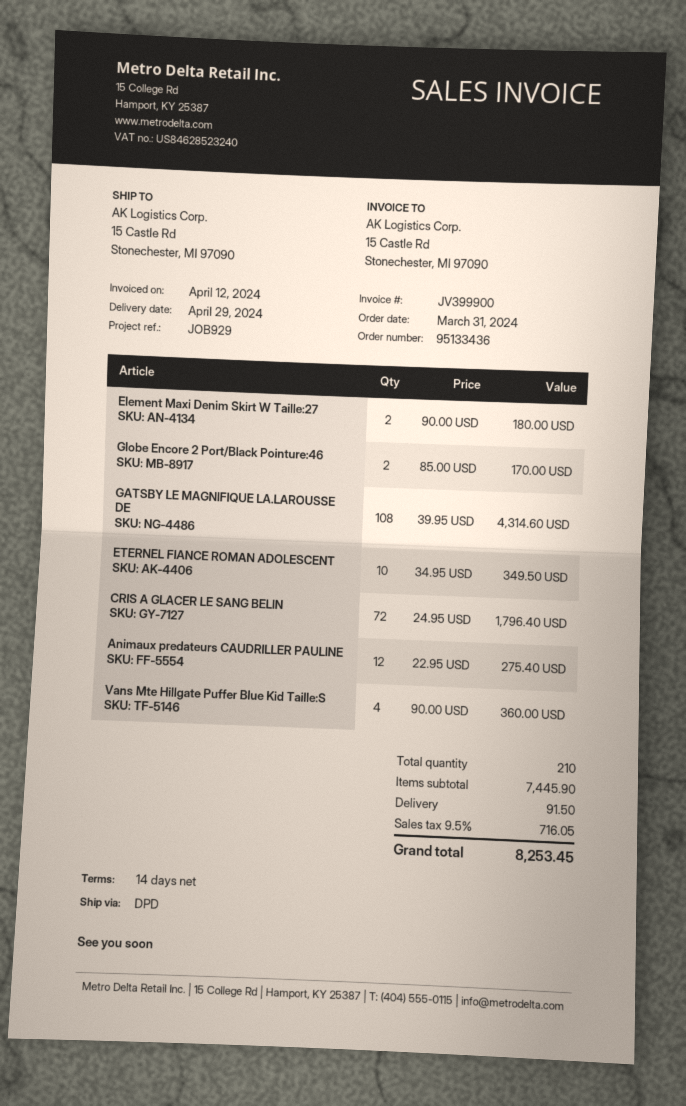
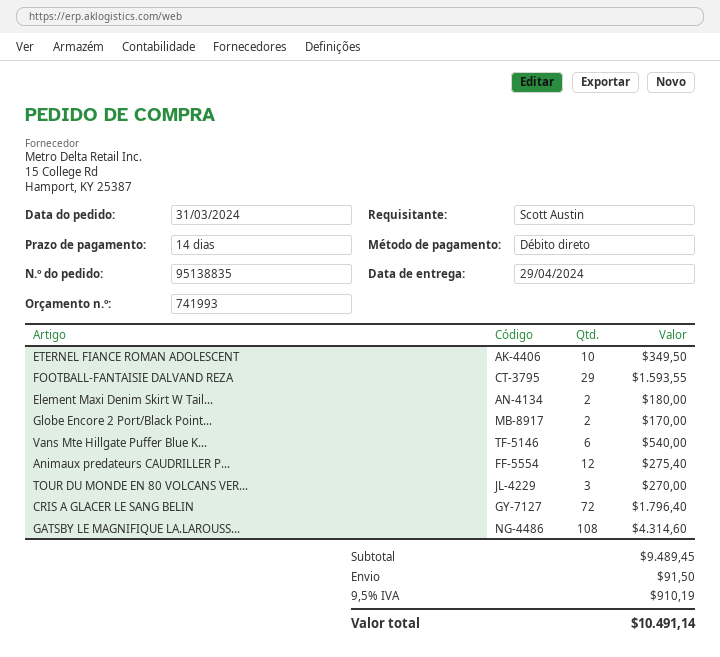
order number: 95133436 -> 95138835
Vans Mte Hillgate Puffer Blue Kid Taille:S: 4 for 360.00 -> 6 for 540.00
FOOTBALL-FANTAISIE DALVAND REZA: none -> 29 for 1593.55
TOUR DU MONDE EN 80 VOLCANS VER...: none -> 3 for 270.00
subtotal: 7445.90 -> 9489.45
tax: 9.5% = 716.05 -> 9.5% = 910.19
total: 8253.45 -> 10491.14

